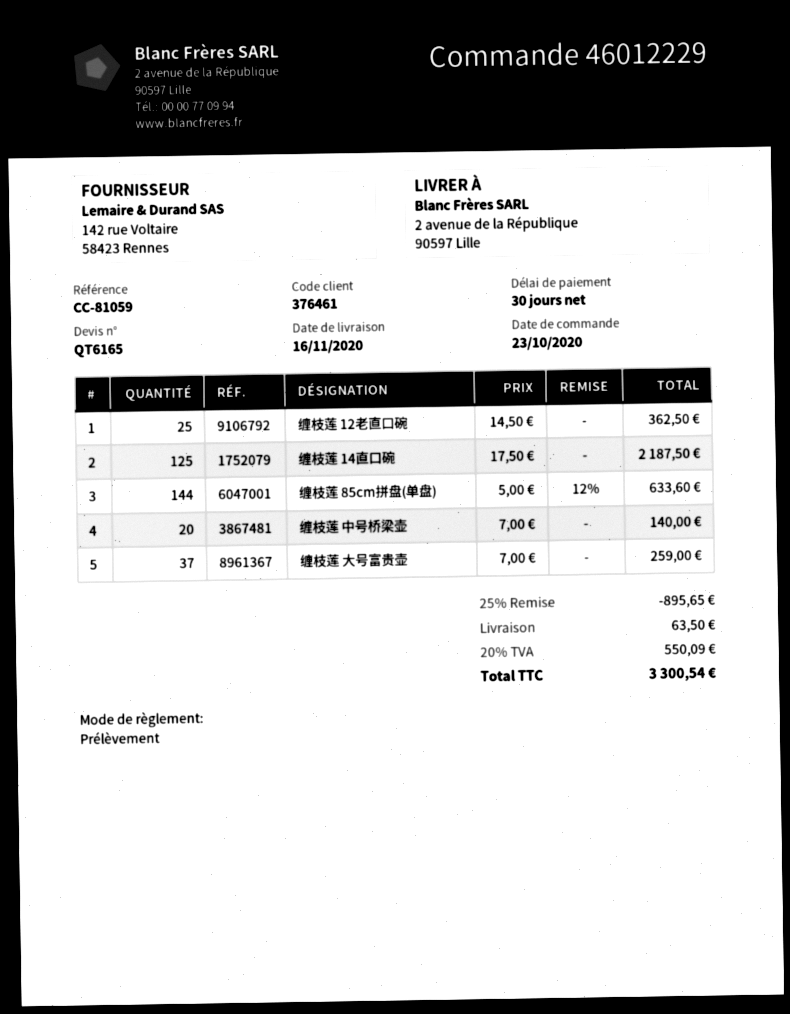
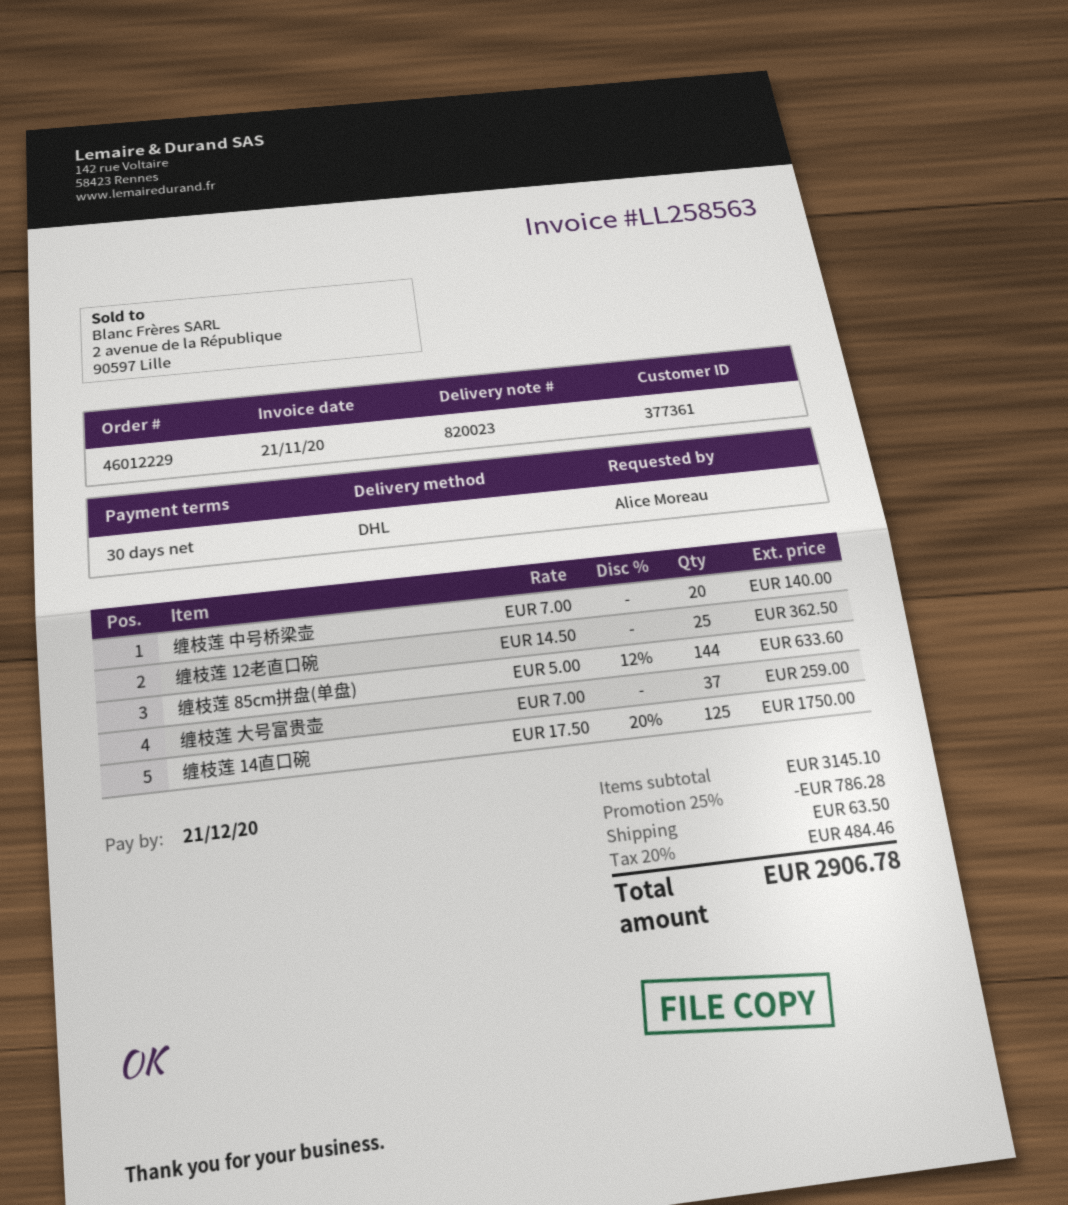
customer number: 376461 -> 377361
缠枝莲 14直口碗: 125 x 17.50 = 2187.50 -> 125 x 17.50 - 20% = 1750.00
discount: 25% = 895.65 -> 25% = 786.28
tax: 20% = 550.09 -> 20% = 484.46
total: 3300.54 -> 2906.78

